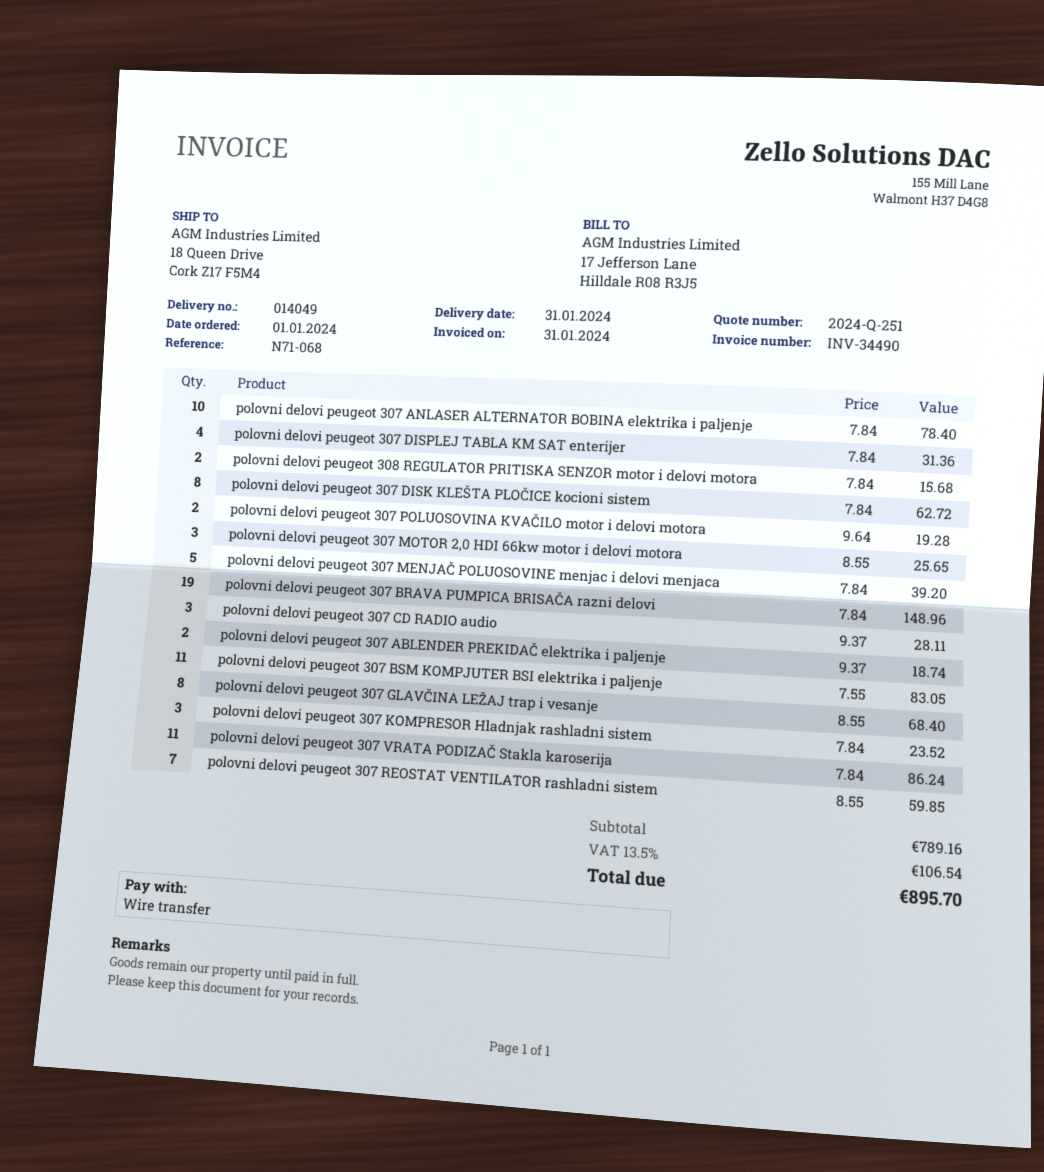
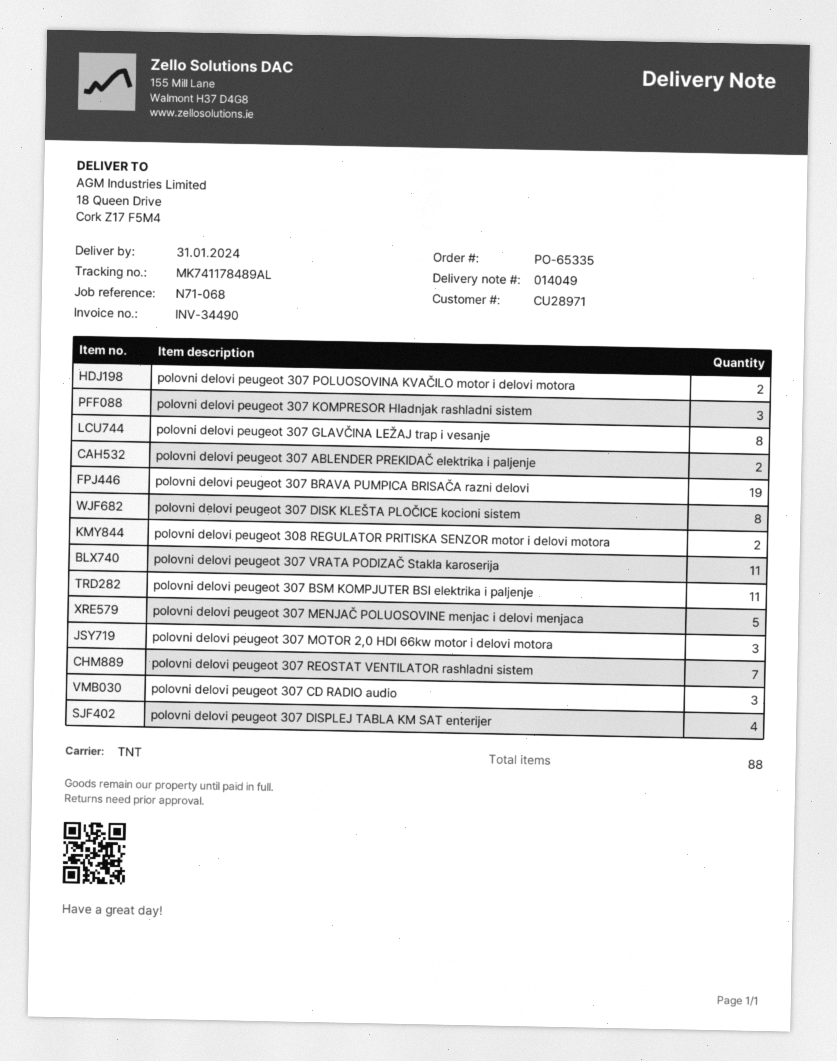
polovni delovi peugeot 307 ANLASER ALTERNATOR BOBINA elektrika i paljenje: 10 -> none

